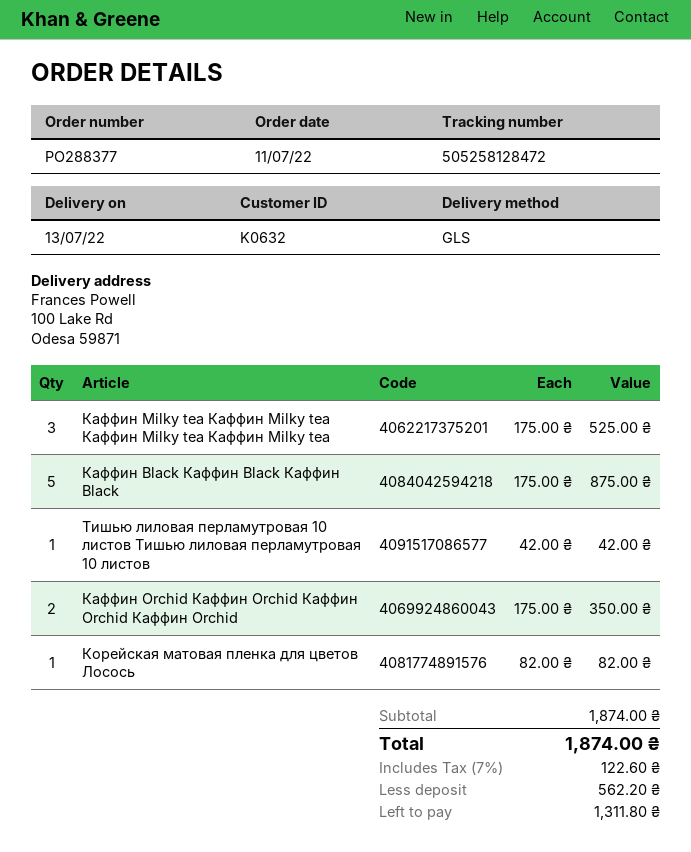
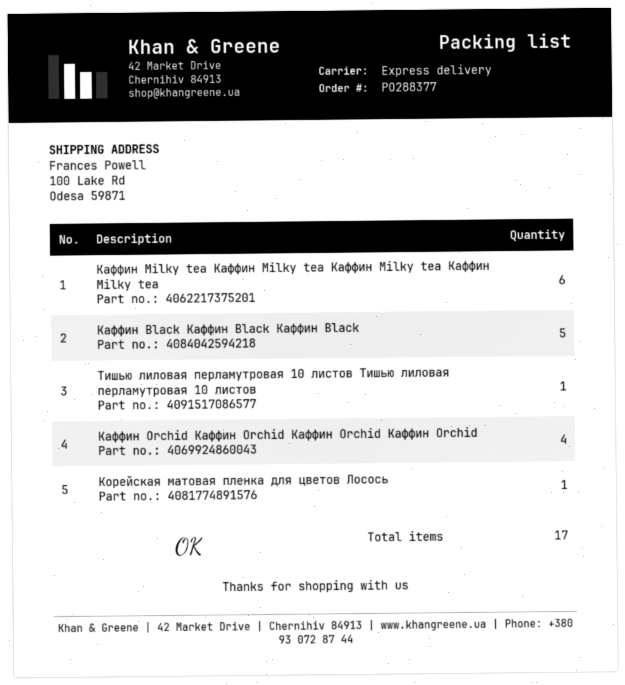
shipping method: GLS -> express
Каффин Milky tea Каффин Milky tea Каффин Milky tea Каффин Milky tea: 3 -> 6
Каффин Orchid Каффин Orchid Каффин Orchid Каффин Orchid: 2 -> 4

